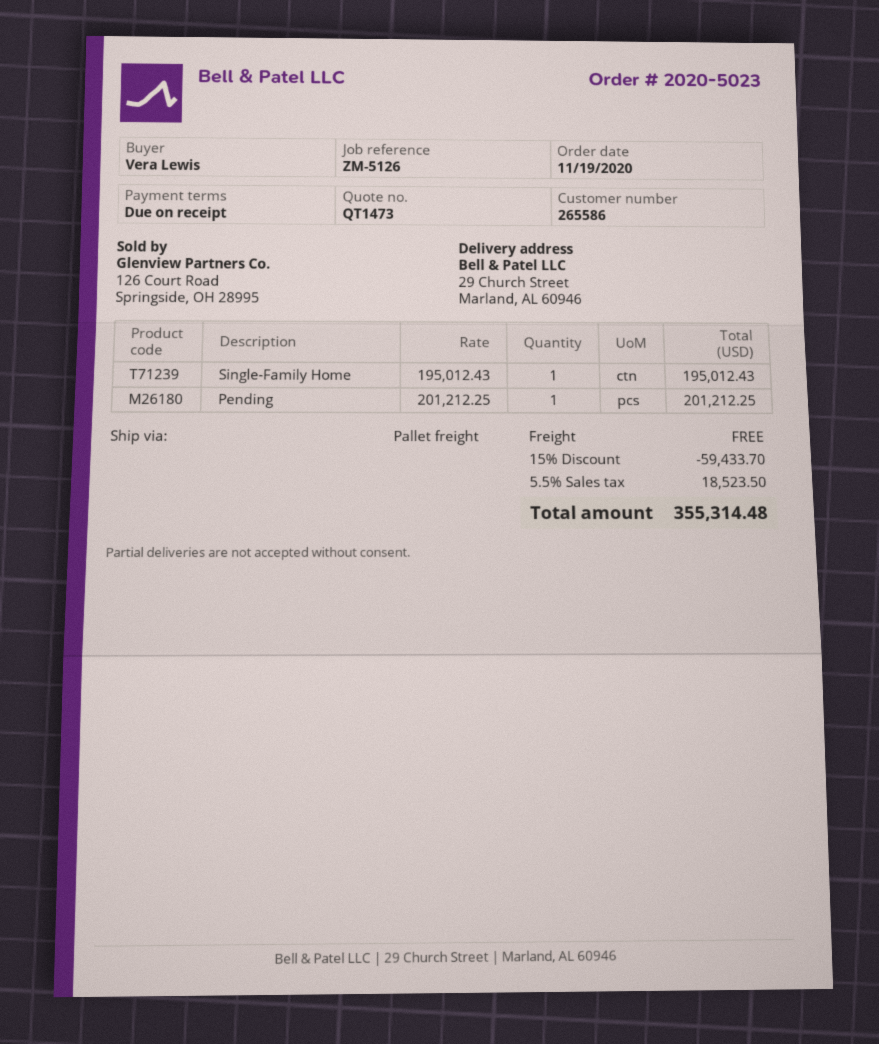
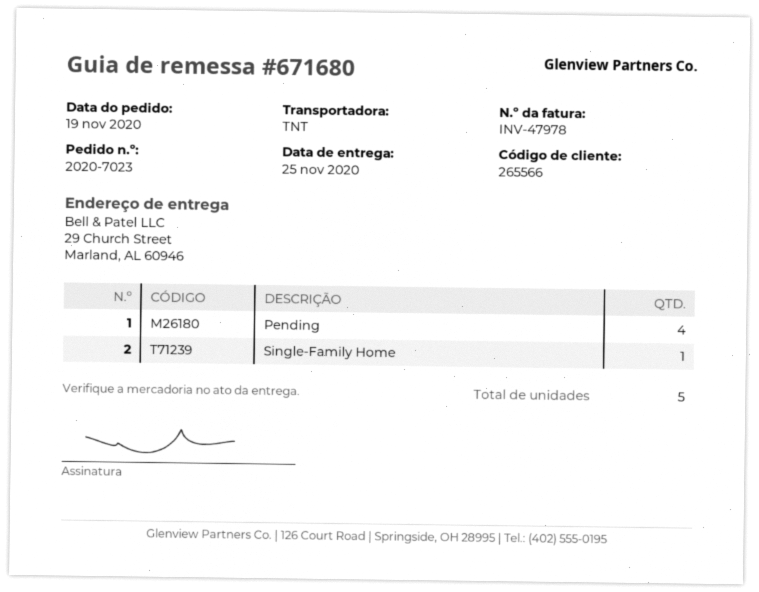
order number: 2020-5023 -> 2020-7023
customer number: 265586 -> 265566
shipping method: pallet freight -> TNT
Pending: 1 -> 4

